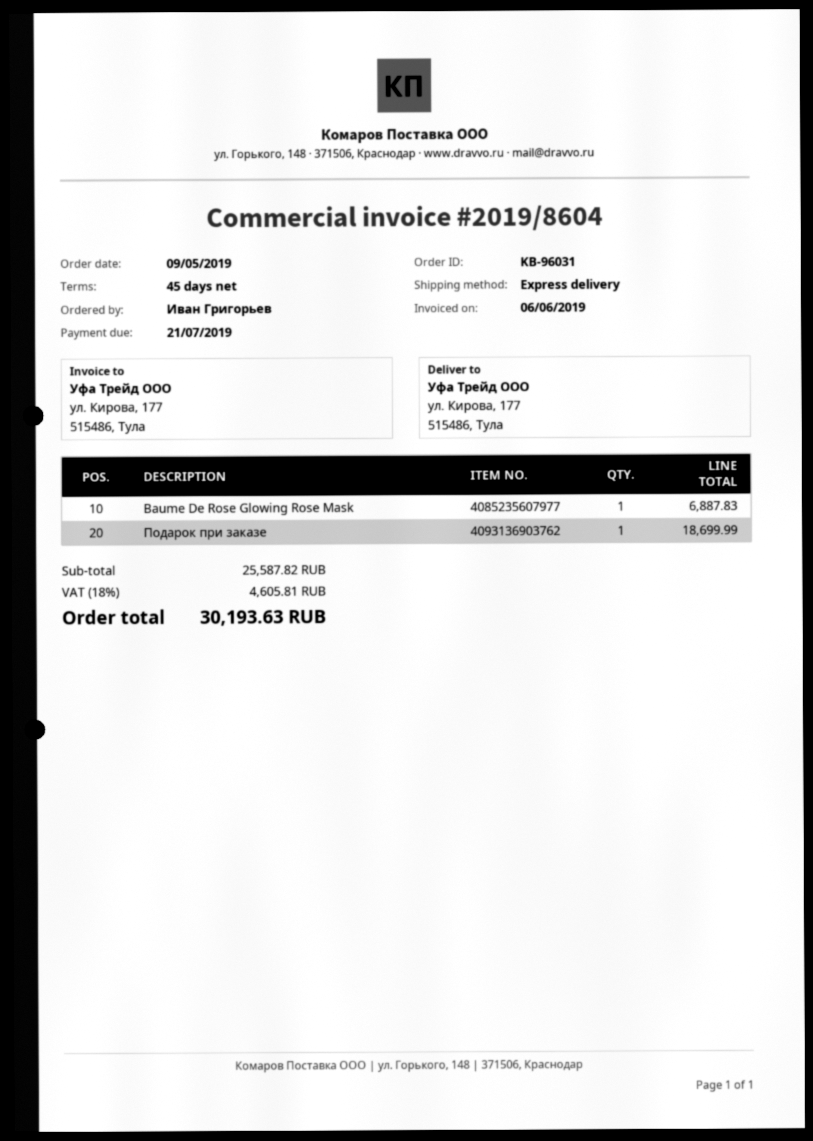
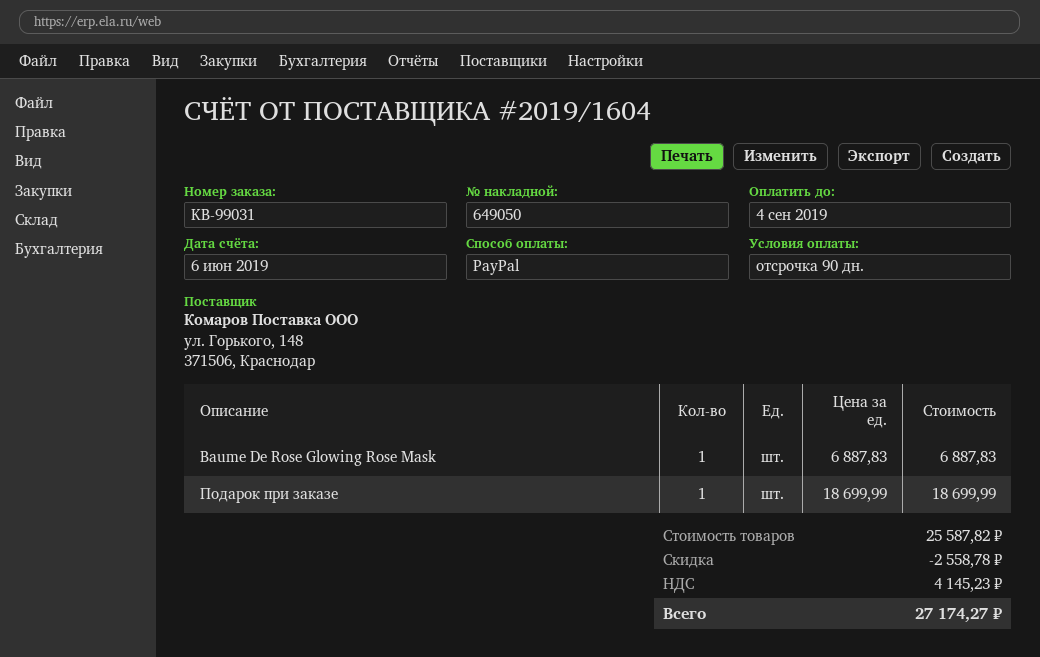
order number: KB-96031 -> KB-99031
invoice number: 2019/8604 -> 2019/1604
payment terms: 45 days -> 90 days
due date: 2019-07-21 -> 2019-09-04
discount: none -> 2558.78
tax: 4605.81 -> 4145.23
total: 30193.63 -> 27174.27

